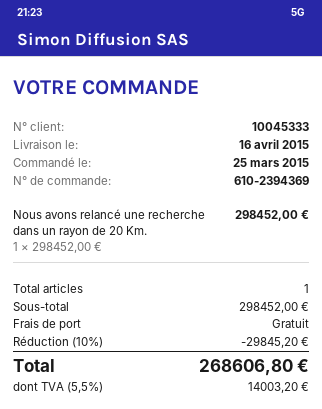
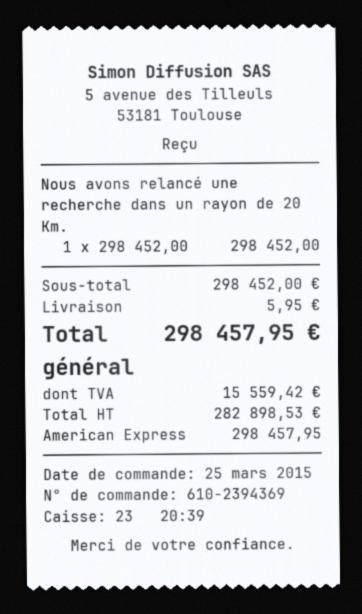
discount: 10% = 29845.20 -> none
shipping: 0.00 -> 5.95
tax: 14003.20 -> 15559.42
total: 268606.80 -> 298457.95

